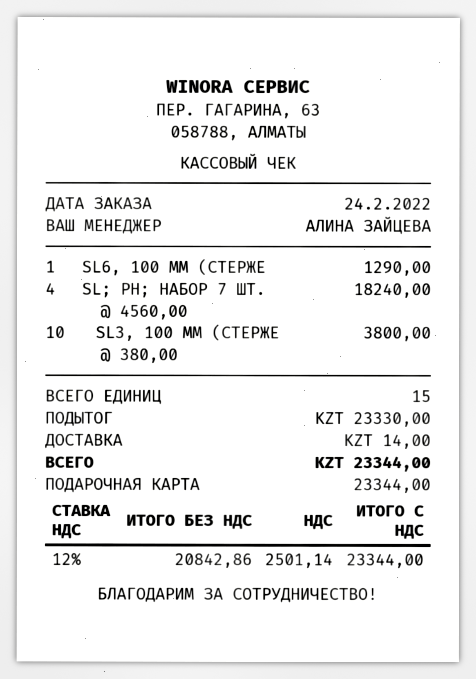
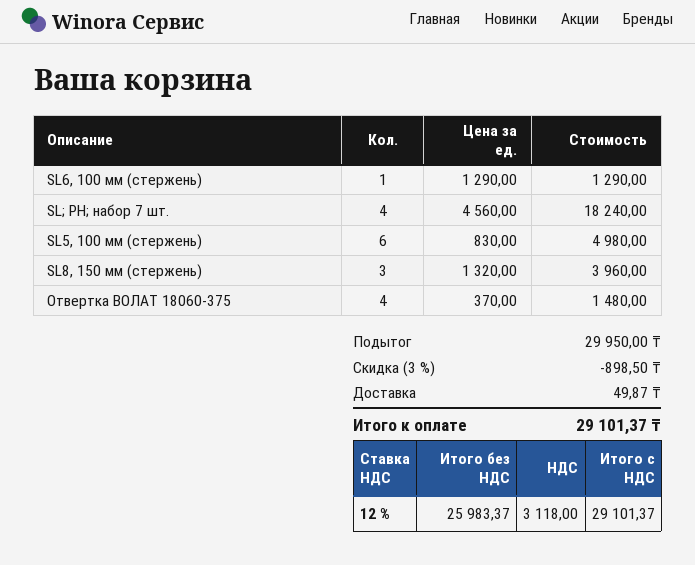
SL3, 100 ММ (СТЕРЖЕ: 10 x 380.00 = 3800.00 -> none
SL5, 100 мм (стержень): none -> 6 x 830.00 = 4980.00
SL8, 150 мм (стержень): none -> 3 x 1320.00 = 3960.00
Отвертка ВОЛАТ 18060-375: none -> 4 x 370.00 = 1480.00
subtotal: 23330.00 -> 29950.00
discount: none -> 3% = 898.50
shipping: 14.00 -> 49.87
net: 20842.86 -> 25983.37
tax: 12% = 2501.14 -> 12% = 3118.00
total: 23344.00 -> 29101.37

